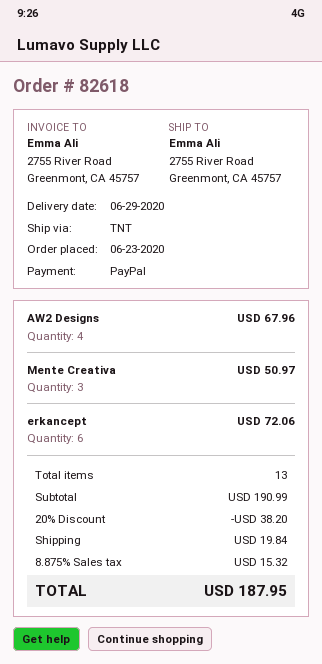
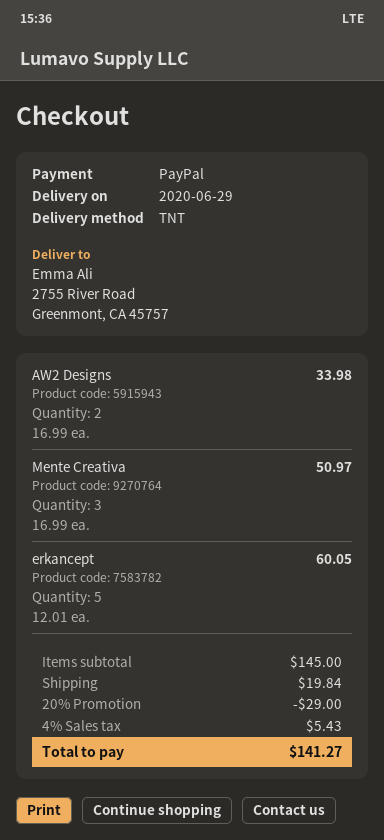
AW2 Designs: 4 for 67.96 -> 2 for 33.98
erkancept: 6 for 72.06 -> 5 for 60.05
subtotal: 190.99 -> 145.00
discount: 20% = 38.20 -> 20% = 29.00
tax: 8.875% = 15.32 -> 4% = 5.43
total: 187.95 -> 141.27

